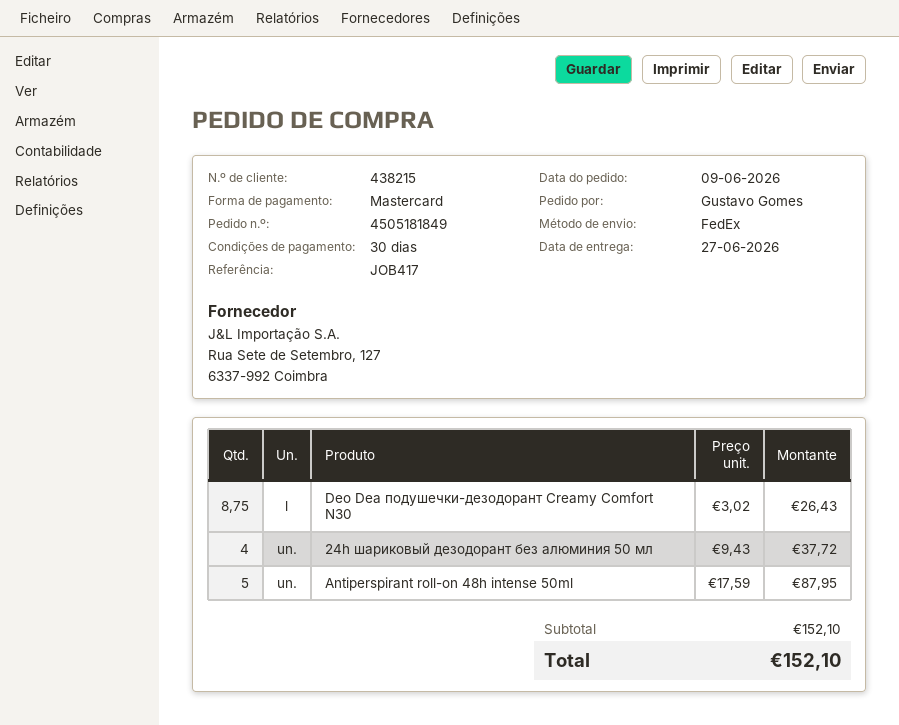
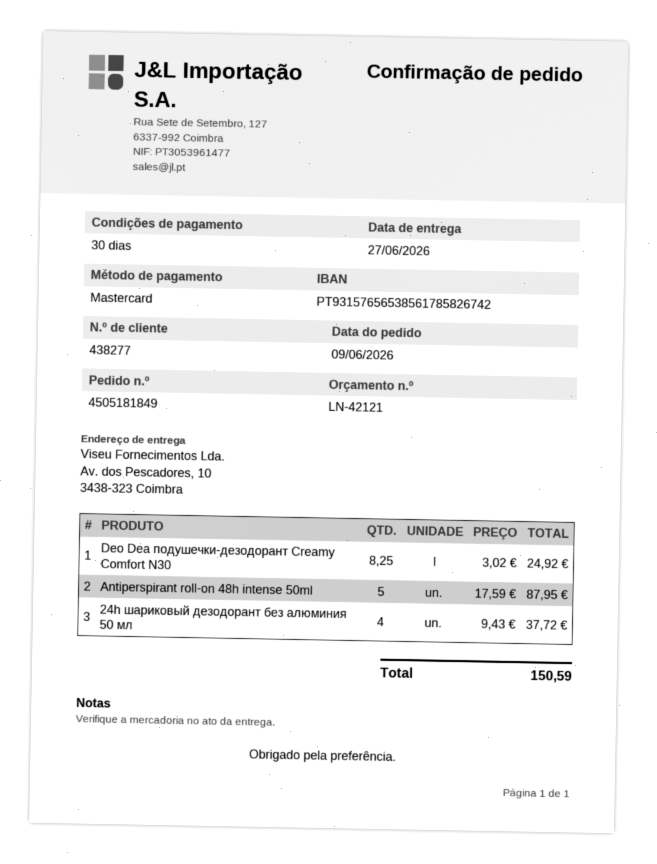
customer number: 438215 -> 438277
Deo Dea подушечки-дезодорант Creamy Comfort N30: 8.75 x 3.02 = 26.43 -> 8.25 x 3.02 = 24.92
total: 152.10 -> 150.59

